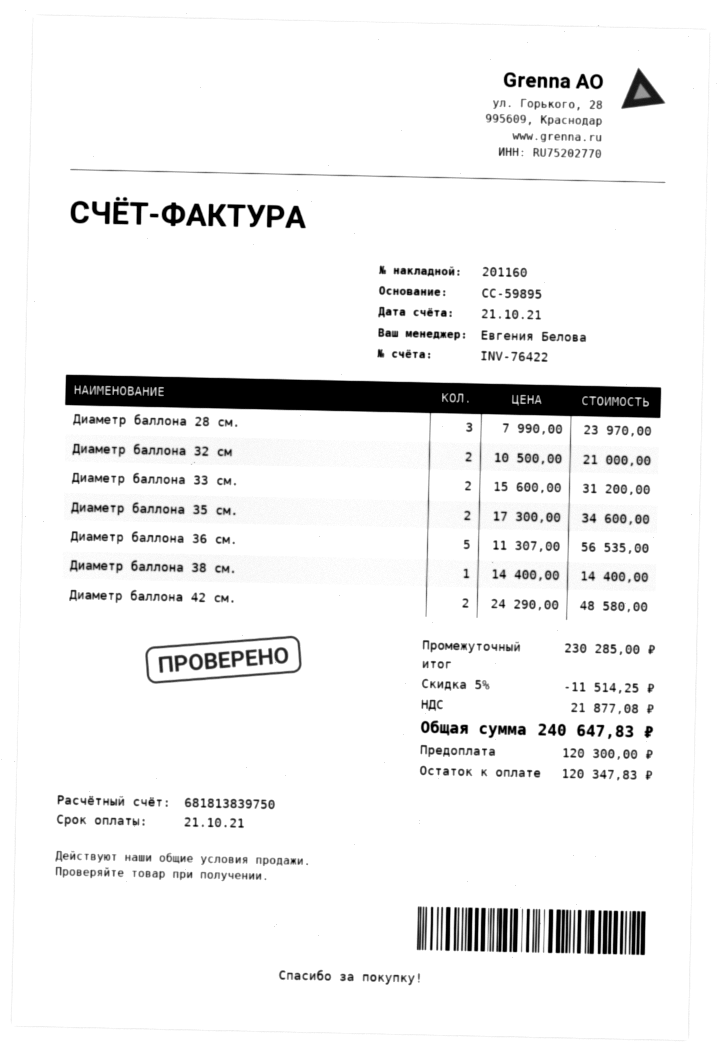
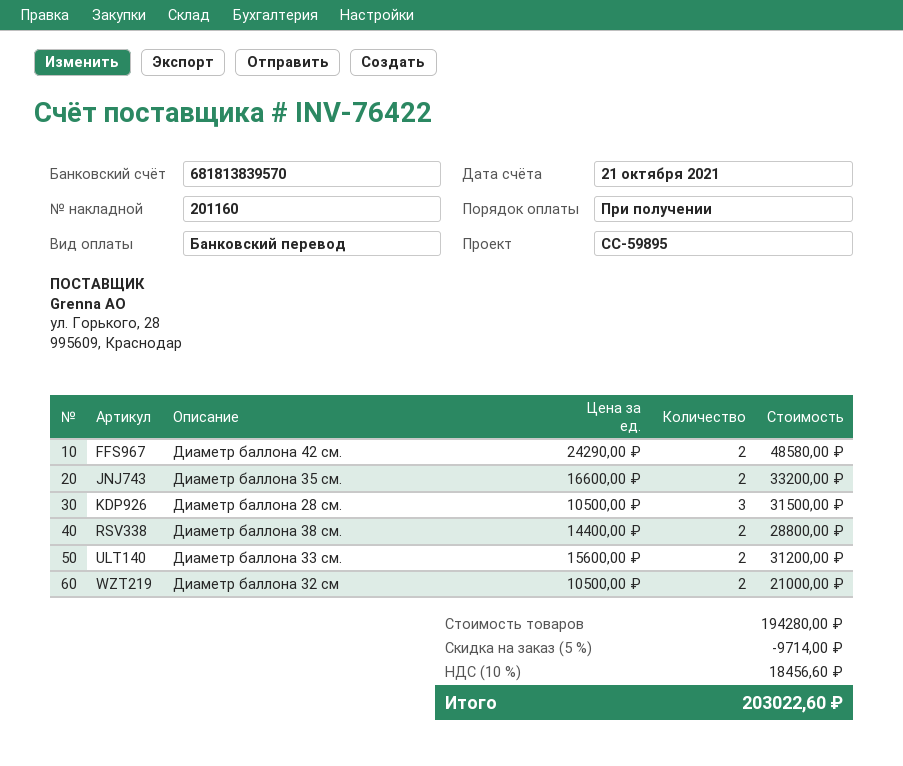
bank account: 681813839750 -> 681813839570
Диаметр баллона 28 см.: 3 x 7990.00 = 23970.00 -> 3 x 10500.00 = 31500.00
Диаметр баллона 35 см.: 2 x 17300.00 = 34600.00 -> 2 x 16600.00 = 33200.00
Диаметр баллона 36 см.: 5 x 11307.00 = 56535.00 -> none
Диаметр баллона 38 см.: 1 x 14400.00 = 14400.00 -> 2 x 14400.00 = 28800.00
subtotal: 230285.00 -> 194280.00
discount: 5% = 11514.25 -> 5% = 9714.00
tax: 21877.08 -> 18456.60
total: 240647.83 -> 203022.60

